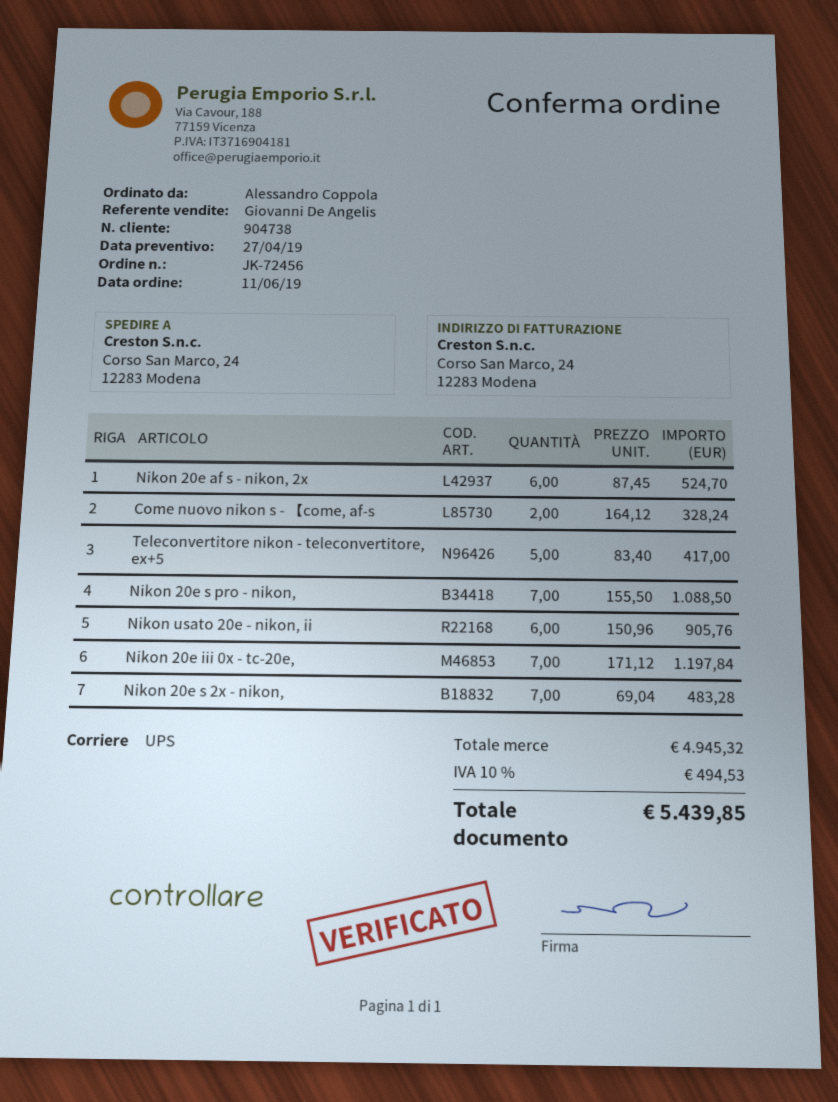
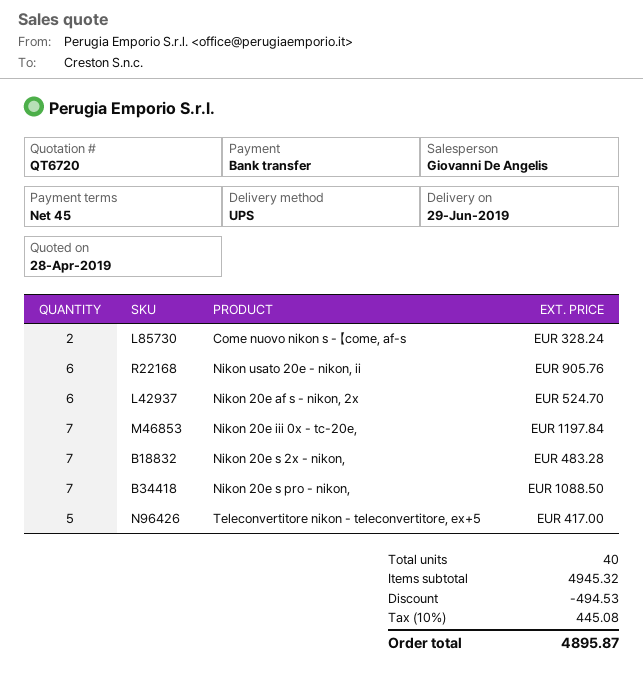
quote date: 2019-04-27 -> 2019-04-28
discount: none -> 494.53
tax: 10% = 494.53 -> 10% = 445.08
total: 5439.85 -> 4895.87

